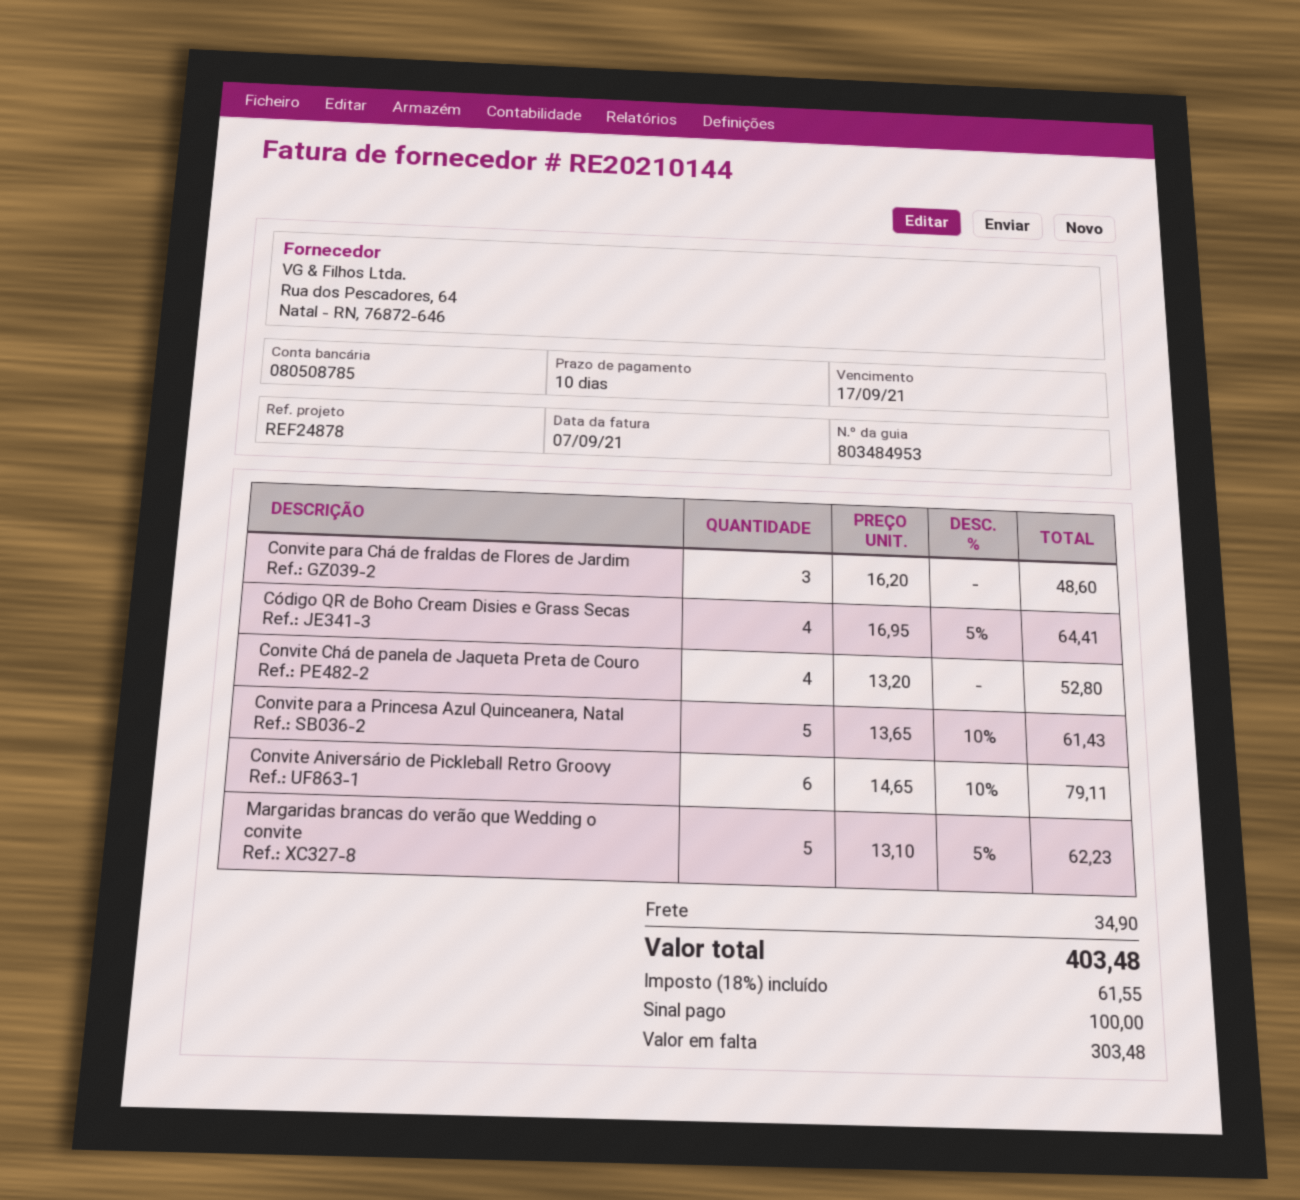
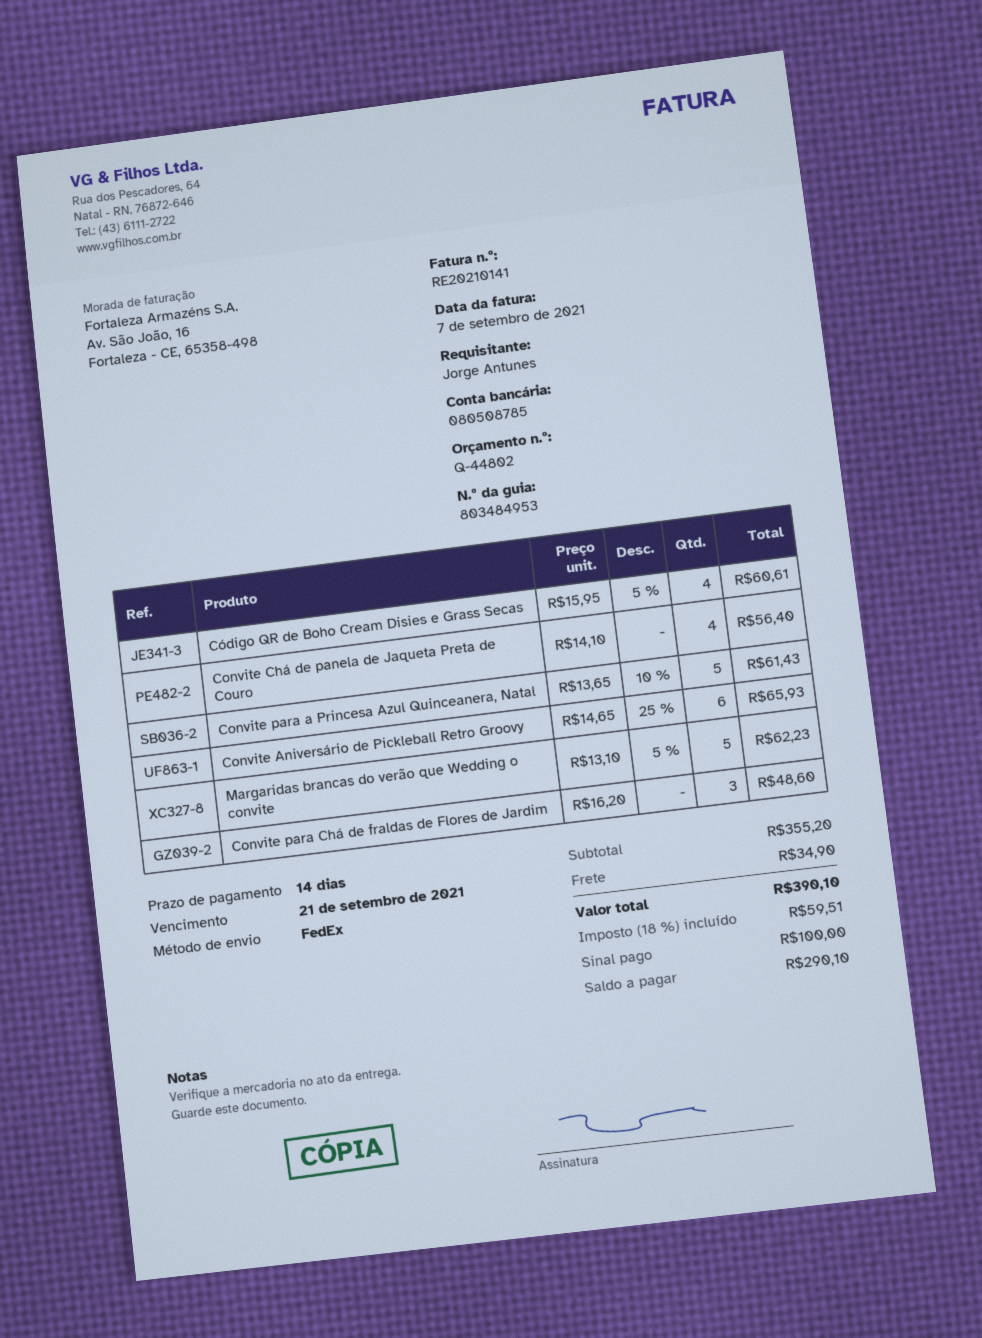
invoice number: RE20210144 -> RE20210141
payment terms: 10 days -> 14 days
due date: 2021-09-17 -> 2021-09-21
Código QR de Boho Cream Disies e Grass Secas: 4 x 16.95 - 5% = 64.41 -> 4 x 15.95 - 5% = 60.61
Convite Chá de panela de Jaqueta Preta de Couro: 4 x 13.20 = 52.80 -> 4 x 14.10 = 56.40
Convite Aniversário de Pickleball Retro Groovy: 6 x 14.65 - 10% = 79.11 -> 6 x 14.65 - 25% = 65.93
tax: 18% = 61.55 -> 18% = 59.51
total: 403.48 -> 390.10
balance: 303.48 -> 290.10

